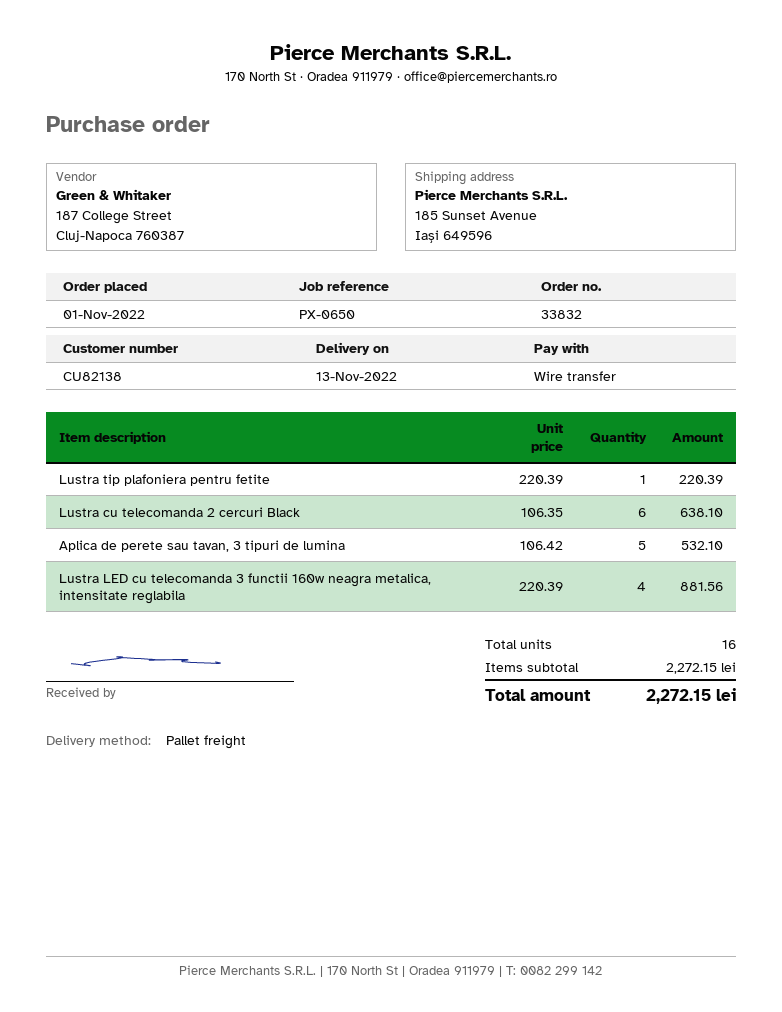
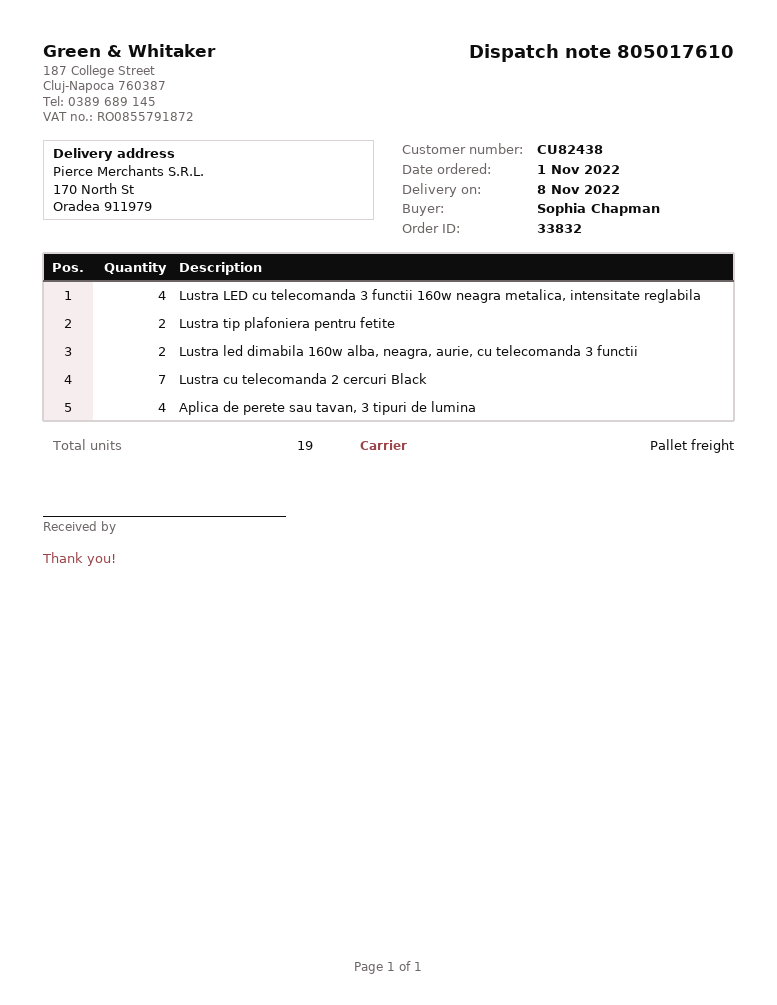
delivery date: 2022-11-13 -> 2022-11-08
customer number: CU82138 -> CU82438
ship to: 185 Sunset Avenue, Iași 649596 -> 170 North St, Oradea 911979
Lustra tip plafoniera pentru fetite: 1 -> 2
Lustra cu telecomanda 2 cercuri Black: 6 -> 7
Aplica de perete sau tavan, 3 tipuri de lumina: 5 -> 4
Lustra led dimabila 160w alba, neagra, aurie, cu telecomanda 3 functii: none -> 2
total quantity: 16 -> 19

